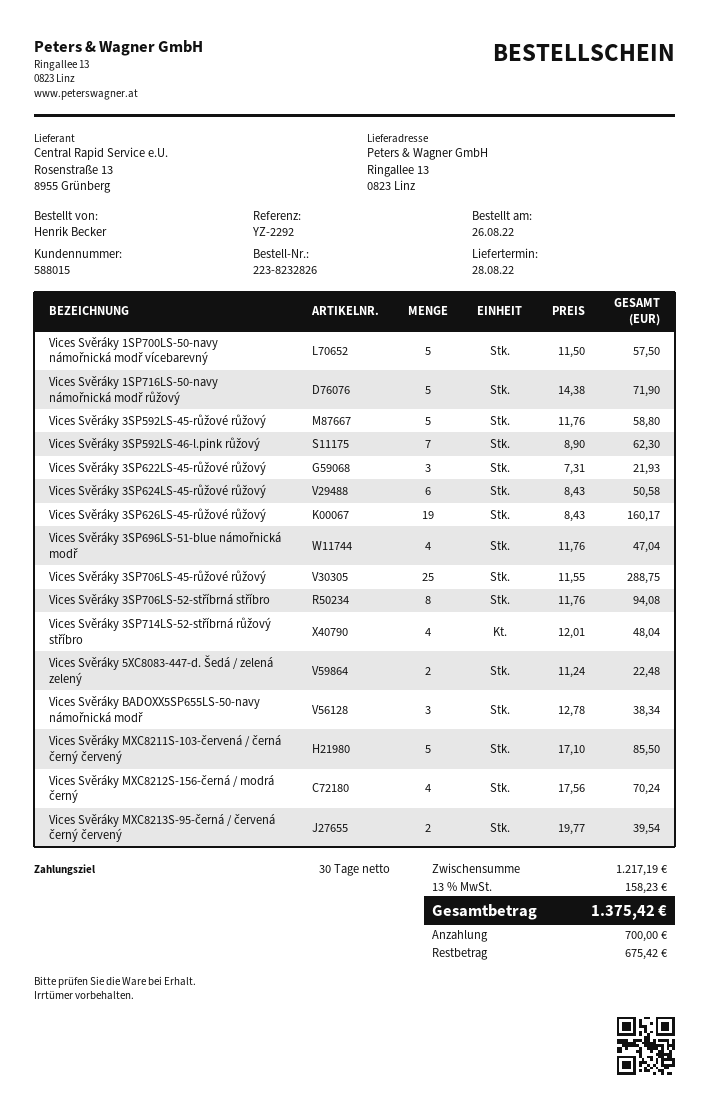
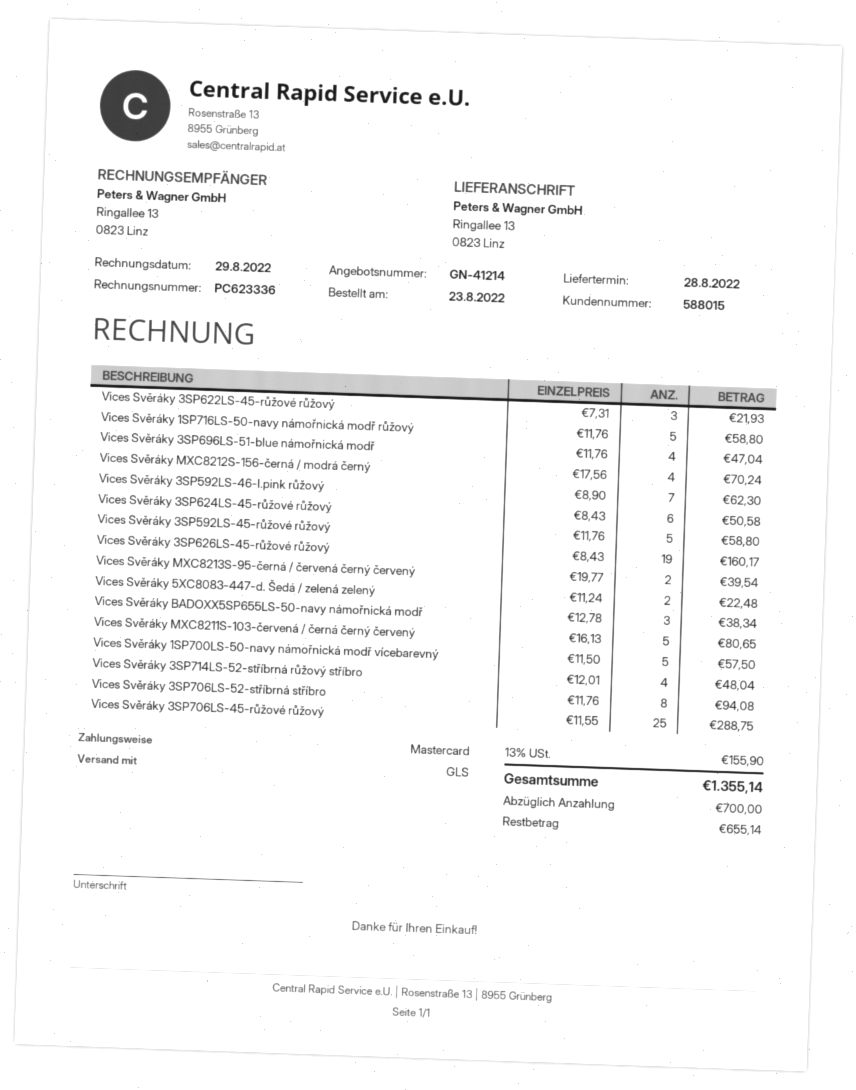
order date: 2022-08-26 -> 2022-08-23
Vices Svěráky 1SP716LS-50-navy námořnická modř růžový: 5 x 14.38 = 71.90 -> 5 x 11.76 = 58.80
Vices Svěráky MXC8211S-103-červená / černá černý červený: 5 x 17.10 = 85.50 -> 5 x 16.13 = 80.65
tax: 13% = 158.23 -> 13% = 155.90
total: 1375.42 -> 1355.14
balance: 675.42 -> 655.14

